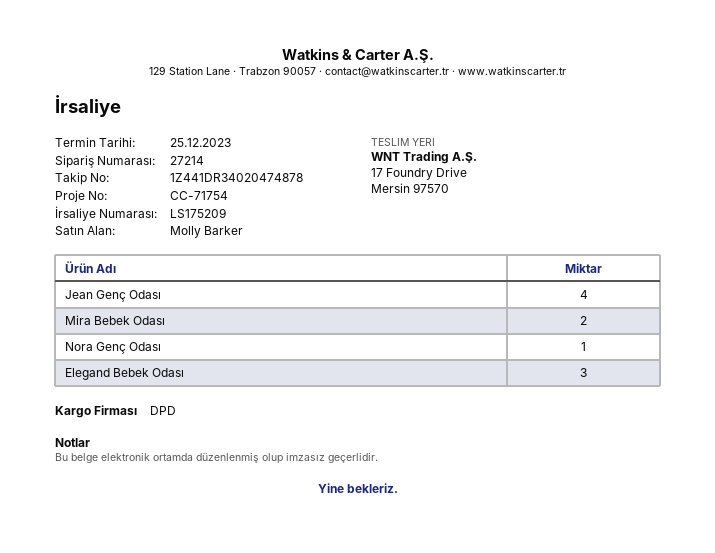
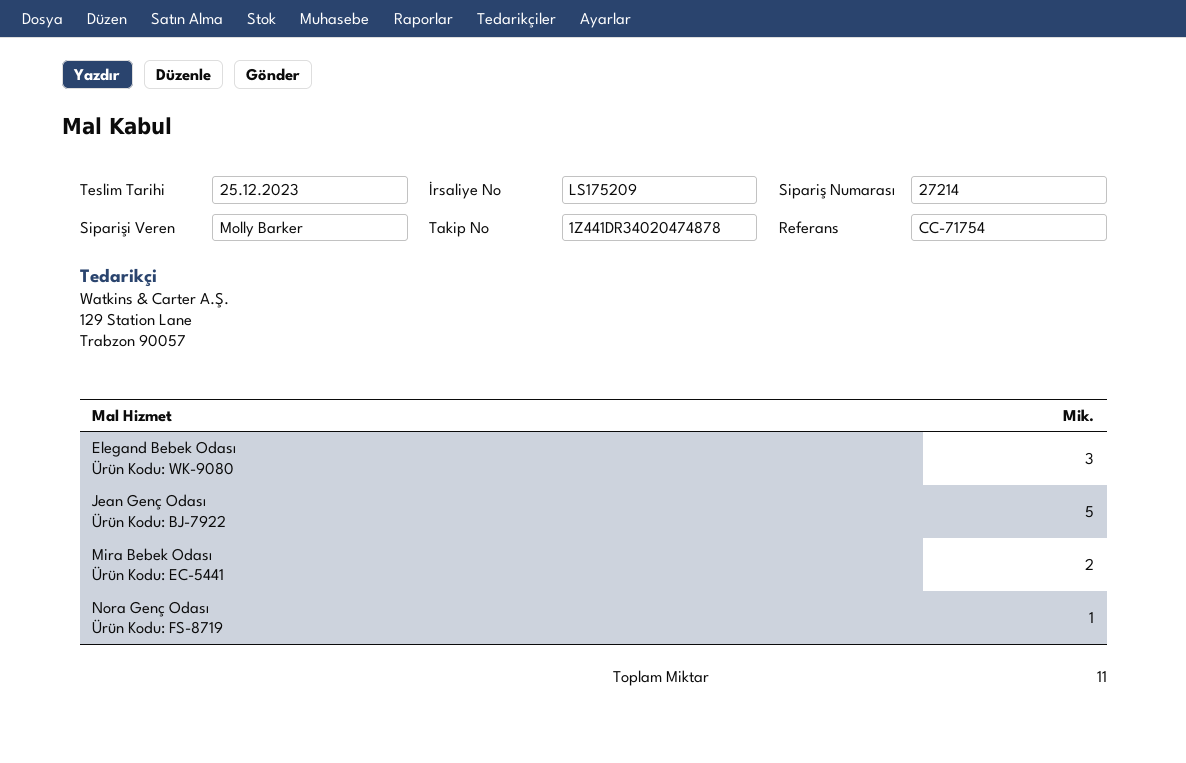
Jean Genç Odası: 4 -> 5

